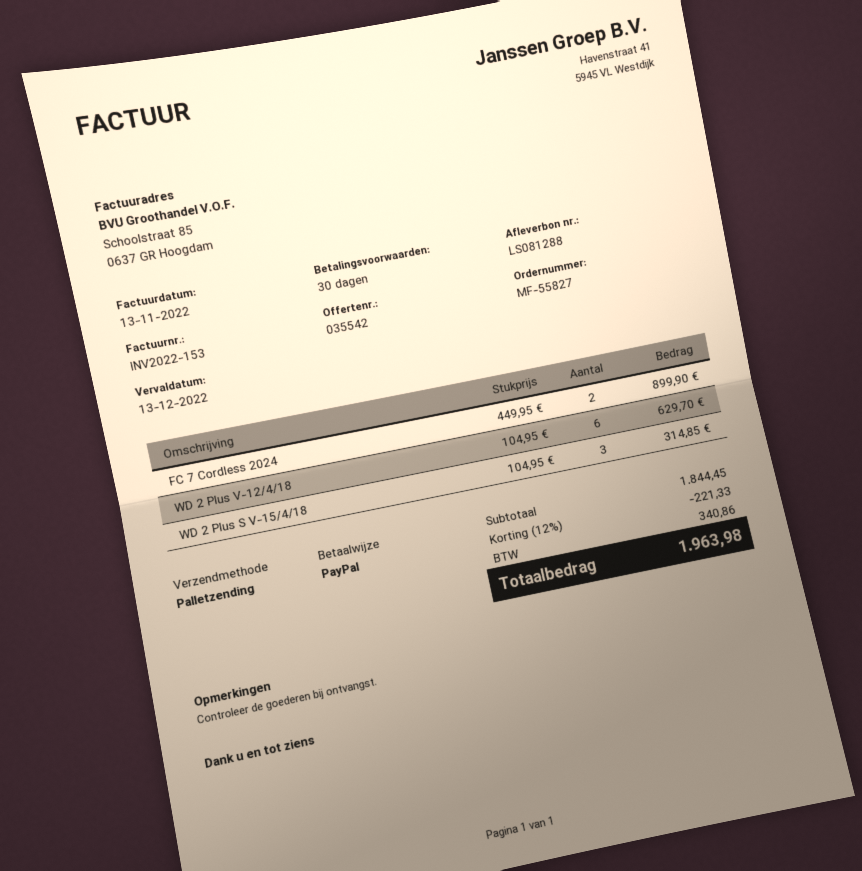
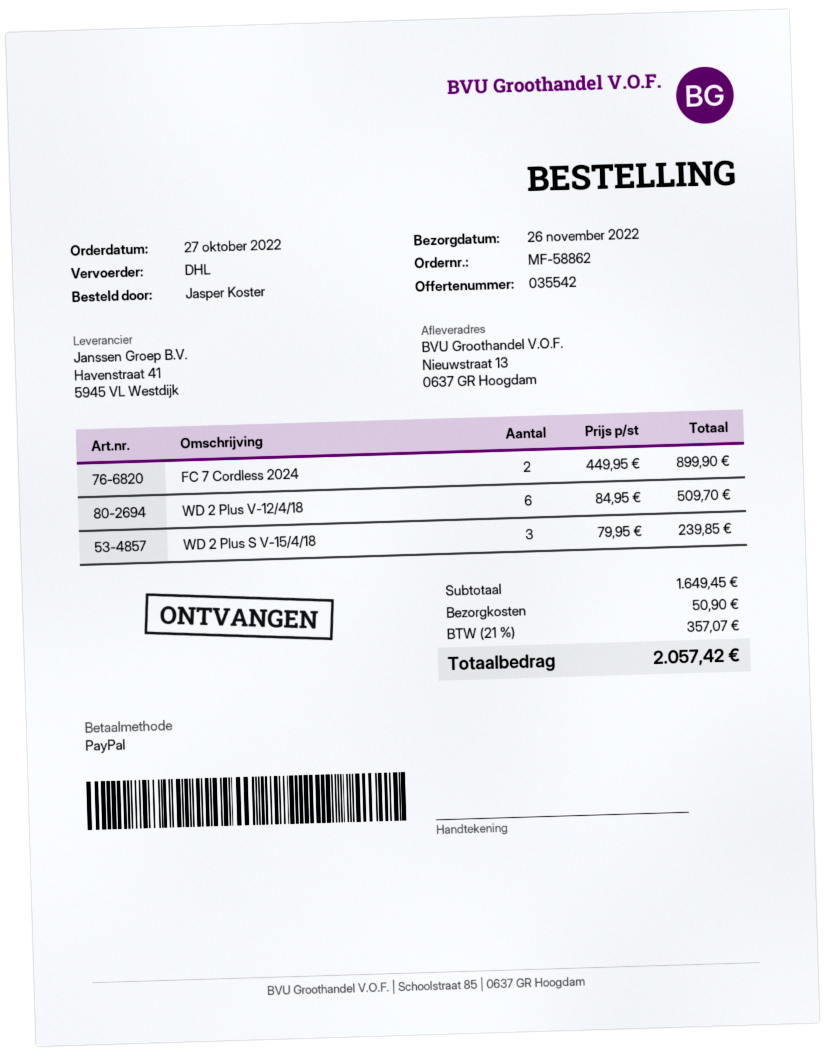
order number: MF-55827 -> MF-58862
shipping method: pallet freight -> DHL
WD 2 Plus V-12/4/18: 6 x 104.95 = 629.70 -> 6 x 84.95 = 509.70
WD 2 Plus S V-15/4/18: 3 x 104.95 = 314.85 -> 3 x 79.95 = 239.85
subtotal: 1844.45 -> 1649.45
discount: 12% = 221.33 -> none
shipping: none -> 50.90
tax: 340.86 -> 357.07
total: 1963.98 -> 2057.42

